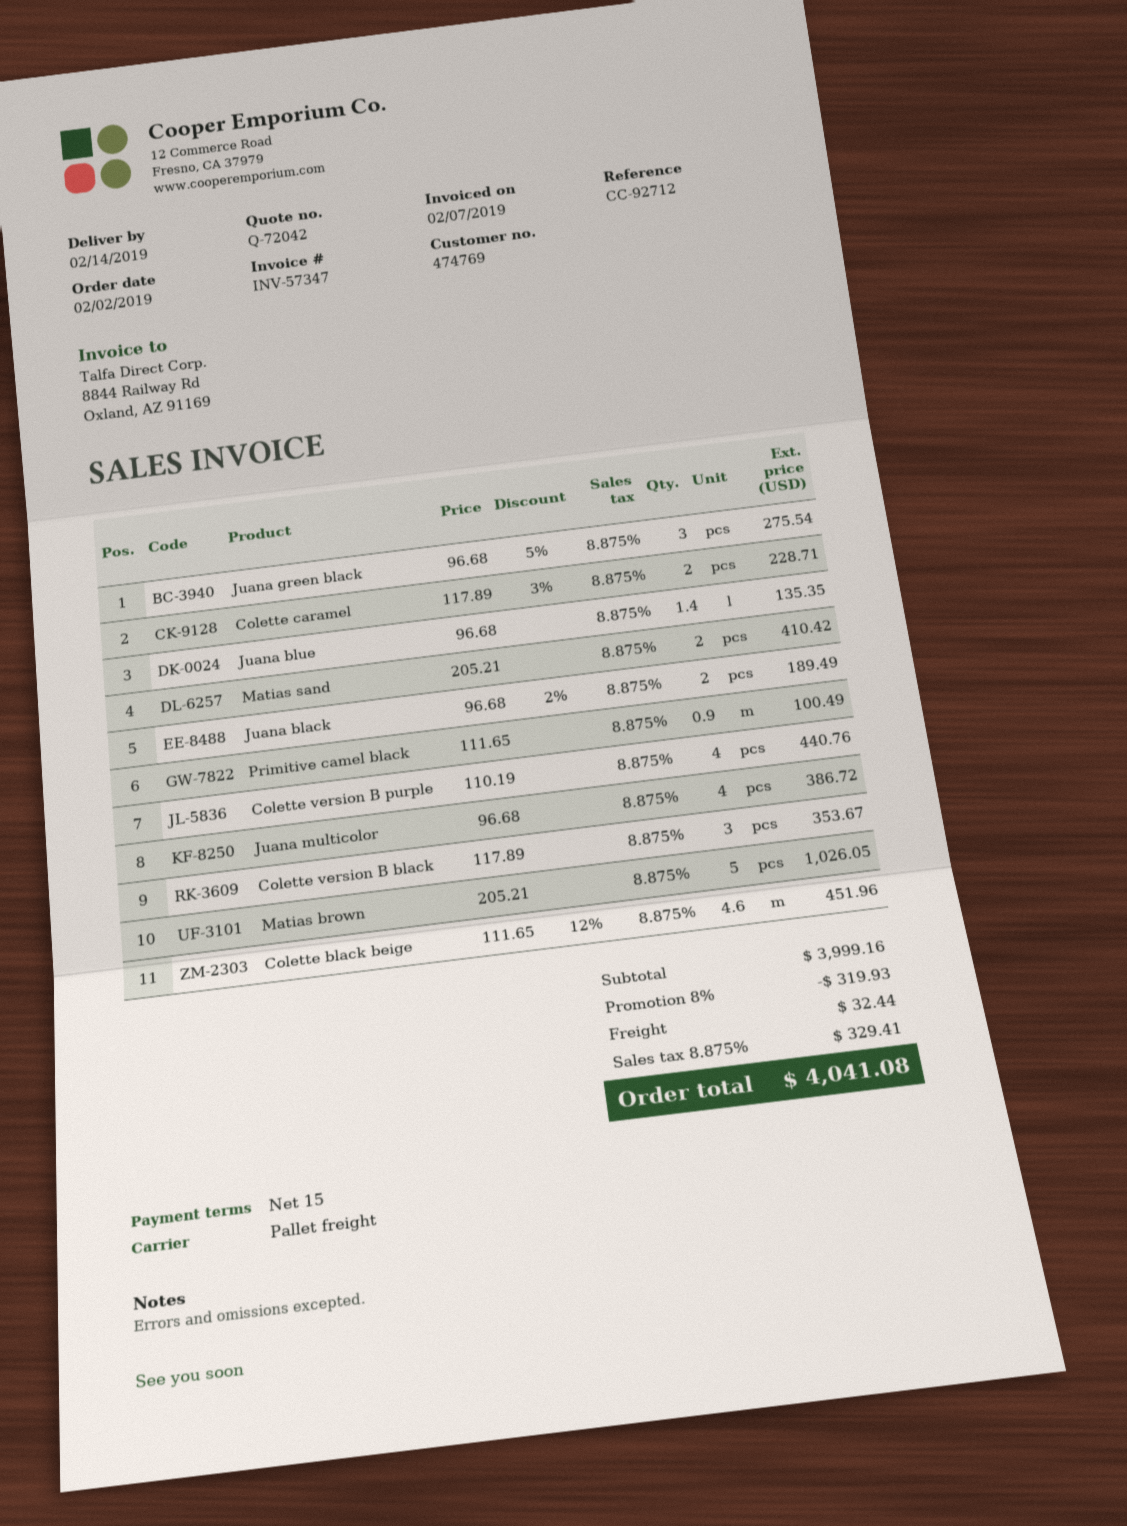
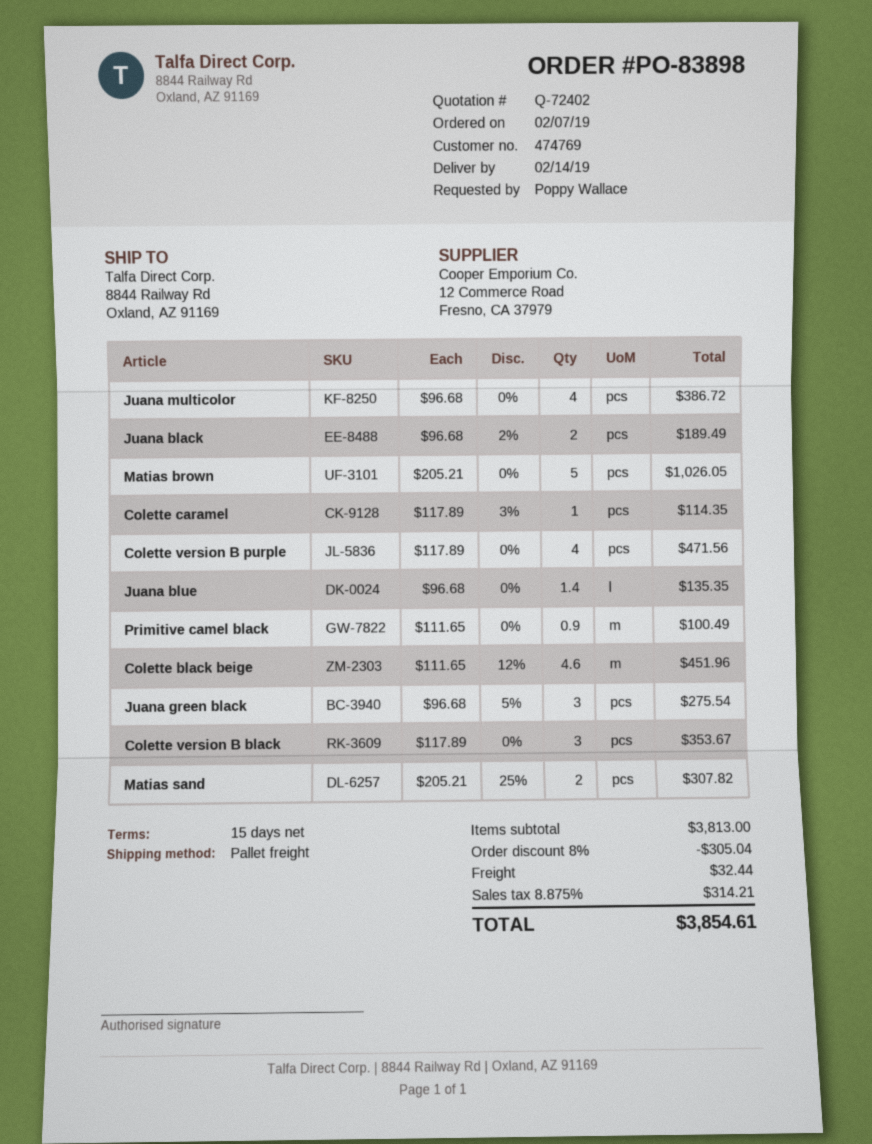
quote number: Q-72042 -> Q-72402
order date: 2019-02-02 -> 2019-02-07
Colette caramel: 2 x 117.89 - 3% = 228.71 -> 1 x 117.89 - 3% = 114.35
Matias sand: 2 x 205.21 = 410.42 -> 2 x 205.21 - 25% = 307.82
Colette version B purple: 4 x 110.19 = 440.76 -> 4 x 117.89 = 471.56
subtotal: 3999.16 -> 3813.00
discount: 8% = 319.93 -> 8% = 305.04
tax: 8.875% = 329.41 -> 8.875% = 314.21
total: 4041.08 -> 3854.61

